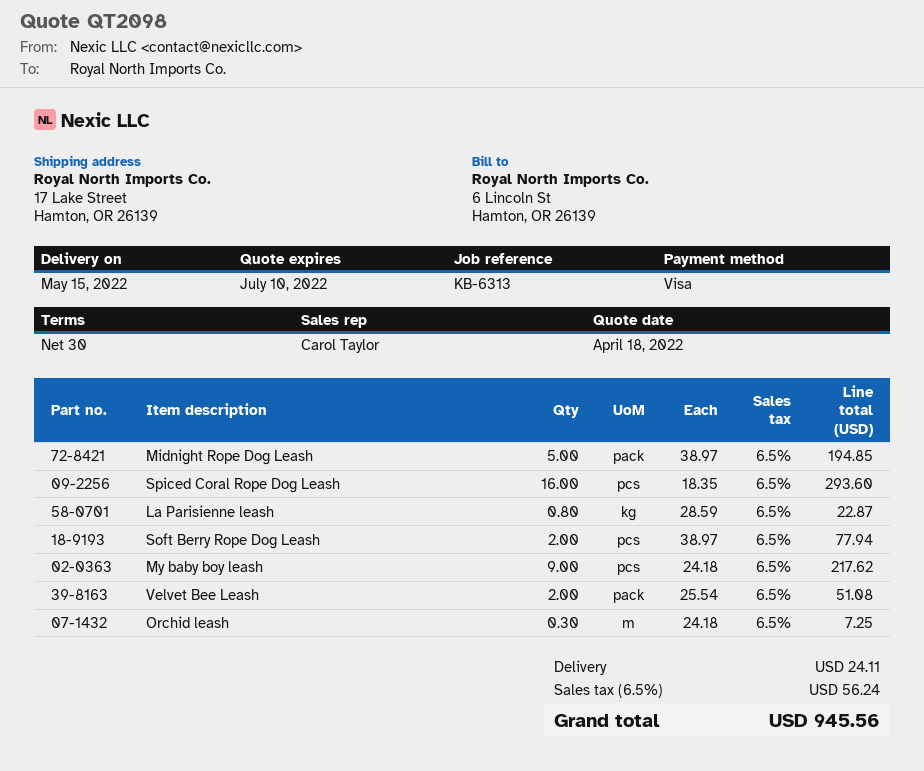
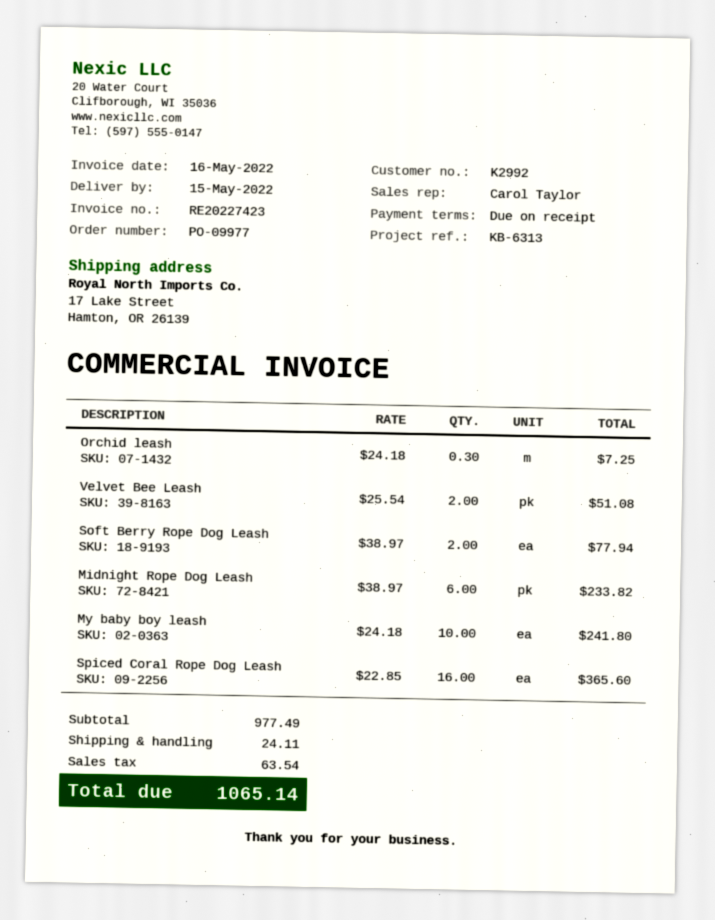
payment terms: 30 days -> on receipt
Midnight Rope Dog Leash: 5 x 38.97 = 194.85 -> 6 x 38.97 = 233.82
Spiced Coral Rope Dog Leash: 16 x 18.35 = 293.60 -> 16 x 22.85 = 365.60
La Parisienne leash: 0.8 x 28.59 = 22.87 -> none
My baby boy leash: 9 x 24.18 = 217.62 -> 10 x 24.18 = 241.80
tax: 56.24 -> 63.54
total: 945.56 -> 1065.14

